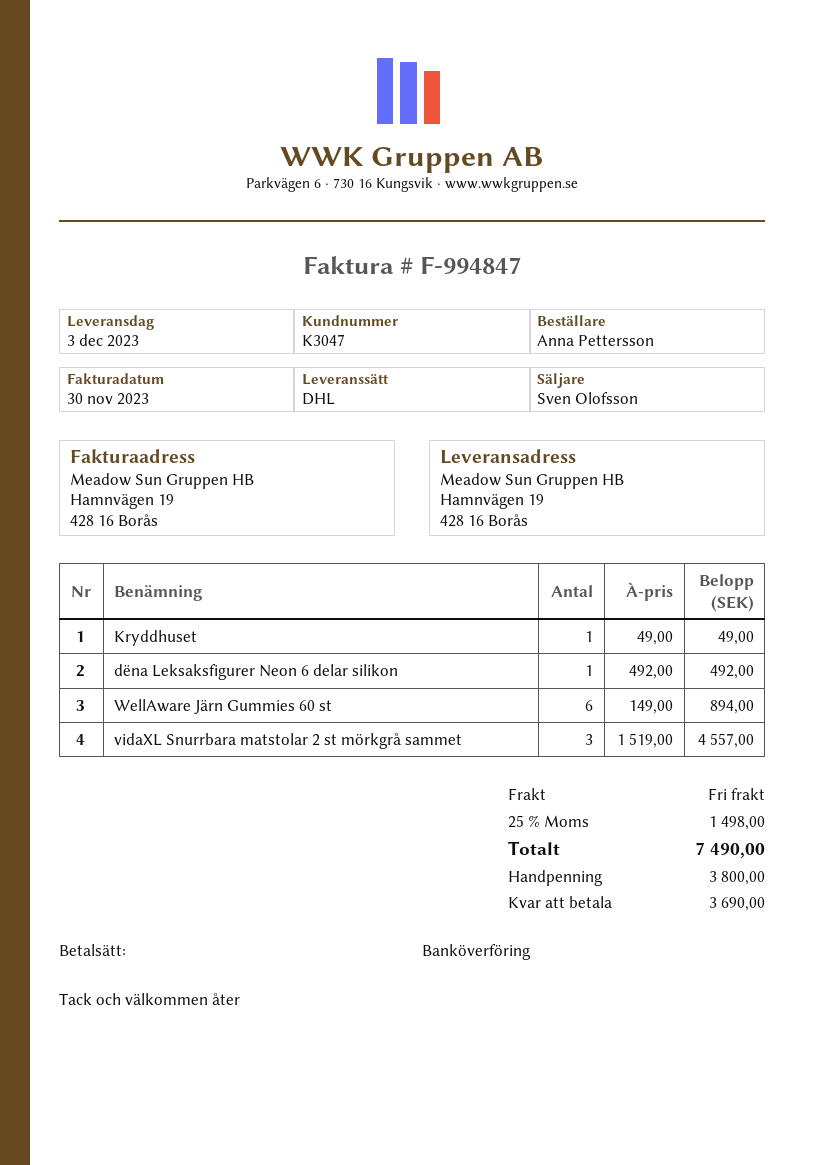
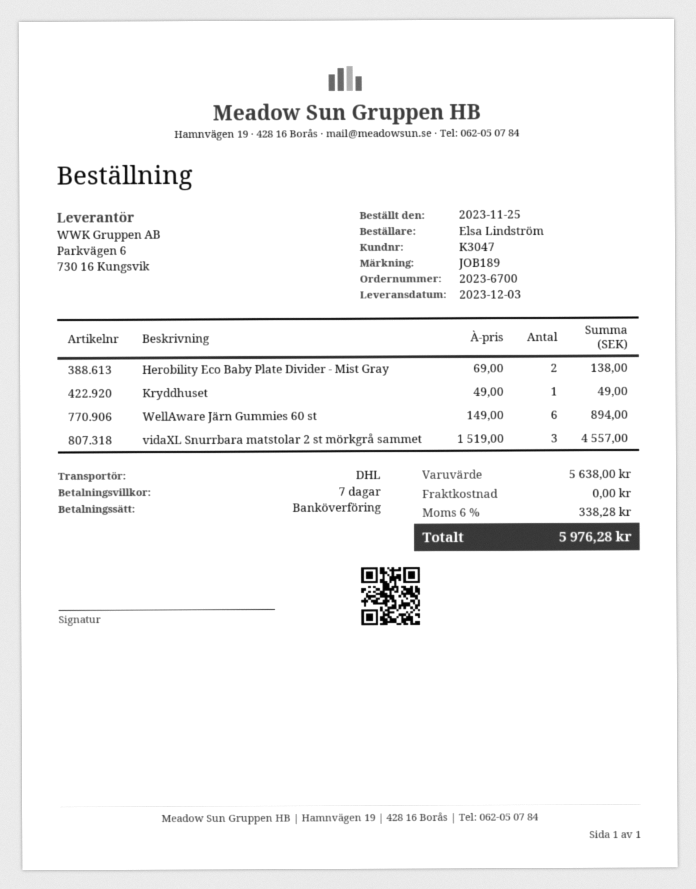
ordered by: Anna Pettersson -> Elsa Lindström
dëna Leksaksfigurer Neon 6 delar silikon: 1 x 492.00 = 492.00 -> none
Herobility Eco Baby Plate Divider - Mist Gray: none -> 2 x 69.00 = 138.00
tax: 25% = 1498.00 -> 6% = 338.28
total: 7490.00 -> 5976.28

